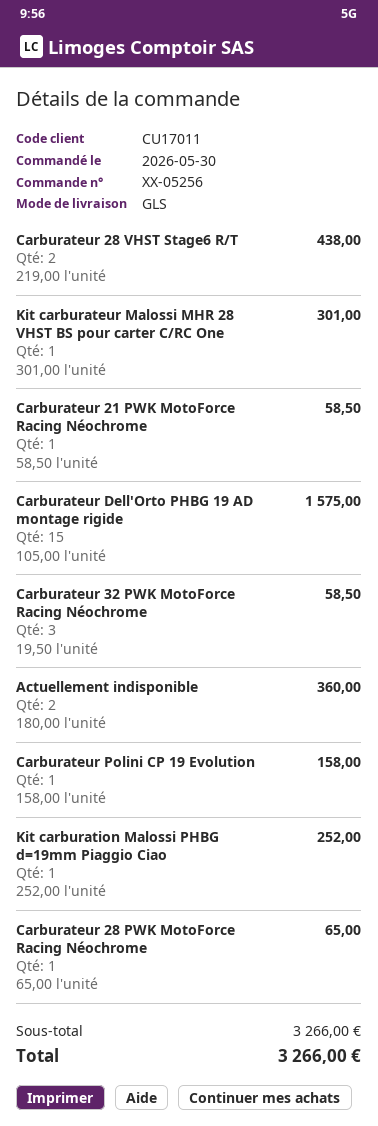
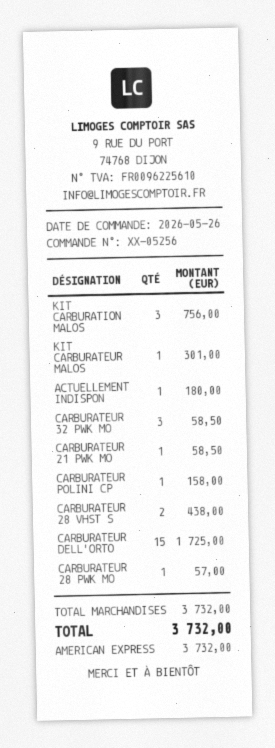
order date: 2026-05-30 -> 2026-05-26
Carburateur Dell'Orto PHBG 19 AD montage rigide: 15 for 1575.00 -> 15 for 1725.00
Actuellement indisponible: 2 for 360.00 -> 1 for 180.00
Kit carburation Malossi PHBG d=19mm Piaggio Ciao: 1 for 252.00 -> 3 for 756.00
Carburateur 28 PWK MotoForce Racing Néochrome: 1 for 65.00 -> 1 for 57.00
subtotal: 3266.00 -> 3732.00
total: 3266.00 -> 3732.00

